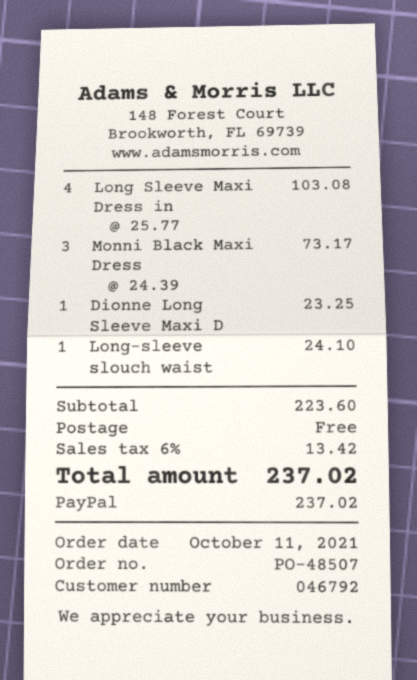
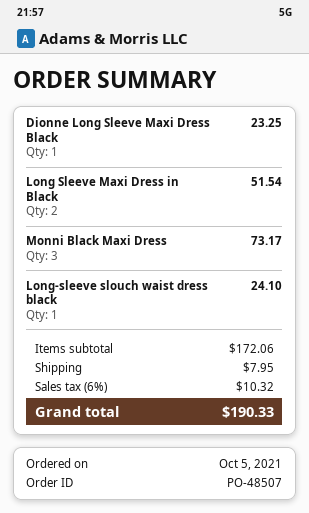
order date: 2021-10-11 -> 2021-10-05
Long Sleeve Maxi Dress in: 4 for 103.08 -> 2 for 51.54
subtotal: 223.60 -> 172.06
shipping: 0.00 -> 7.95
tax: 6% = 13.42 -> 6% = 10.32
total: 237.02 -> 190.33

